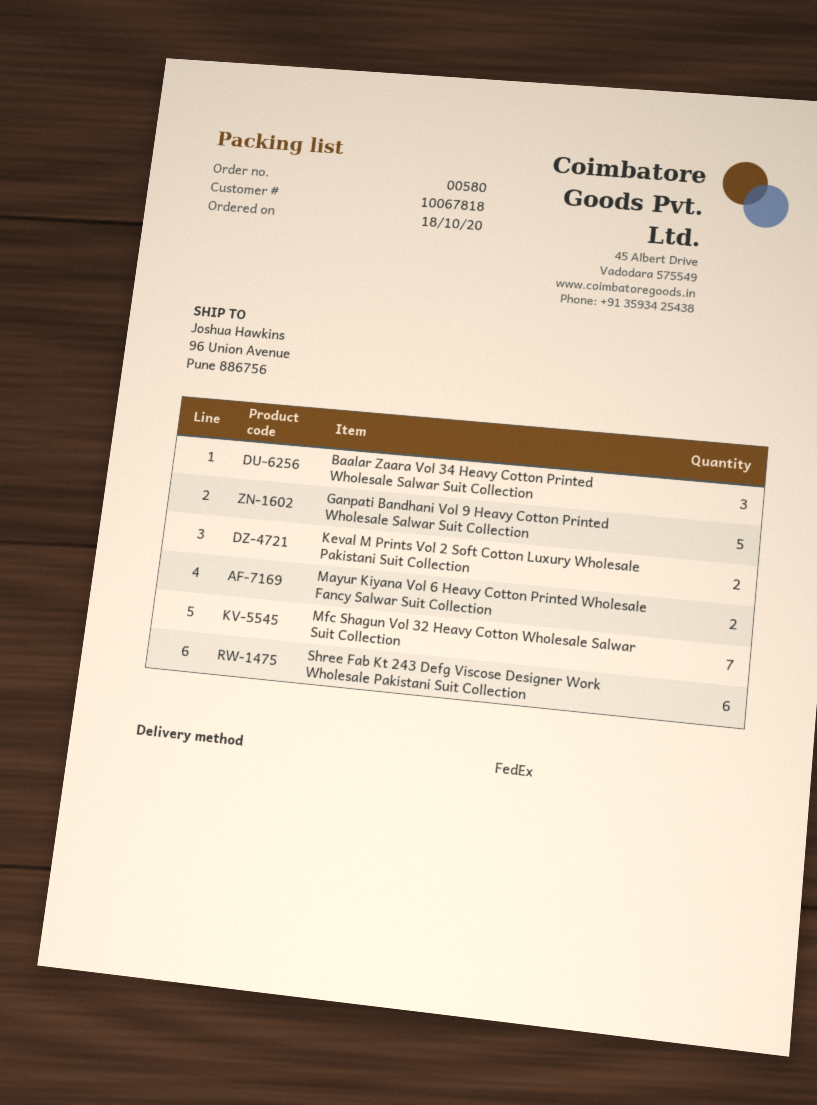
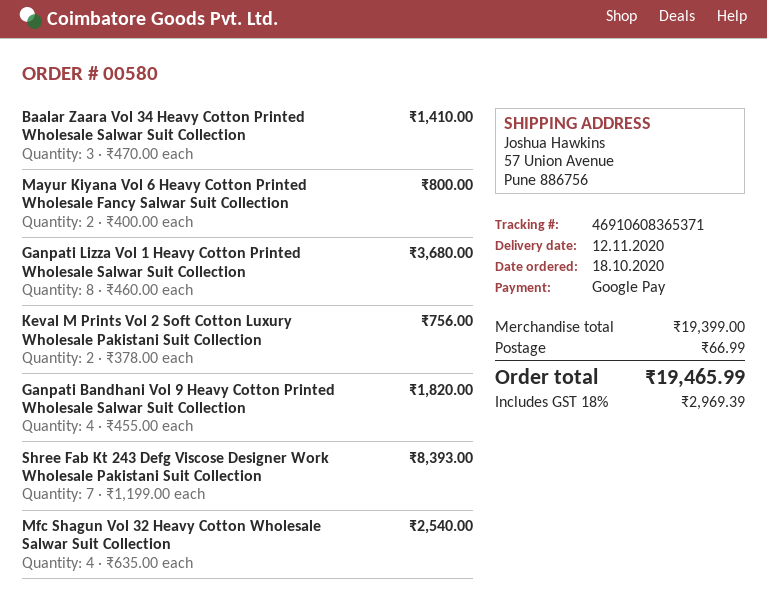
ship to: 96 Union Avenue, Pune 886756 -> 57 Union Avenue, Pune 886756
Ganpati Bandhani Vol 9 Heavy Cotton Printed Wholesale Salwar Suit Collection: 5 -> 4
Mfc Shagun Vol 32 Heavy Cotton Wholesale Salwar Suit Collection: 7 -> 4
Shree Fab Kt 243 Defg Viscose Designer Work Wholesale Pakistani Suit Collection: 6 -> 7
Ganpati Lizza Vol 1 Heavy Cotton Printed Wholesale Salwar Suit Collection: none -> 8

